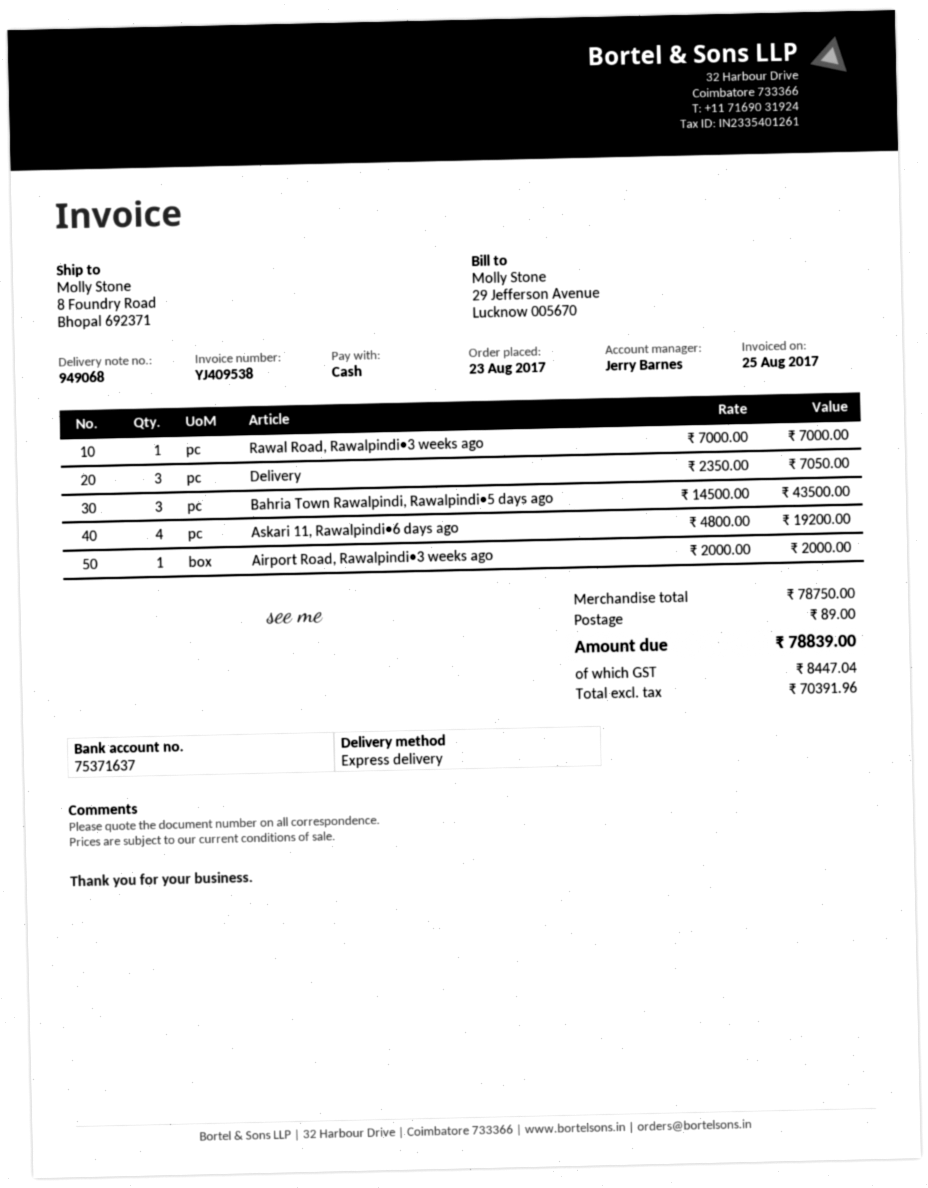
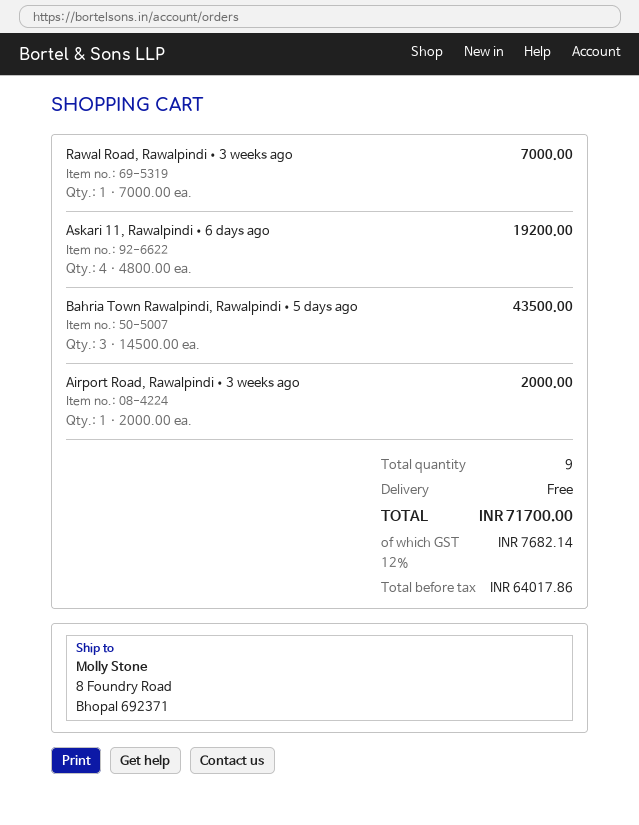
Delivery: 3 x 2350.00 = 7050.00 -> none
shipping: 89.00 -> 0.00
net: 70391.96 -> 64017.86
tax: 8447.04 -> 7682.14
total: 78839.00 -> 71700.00

